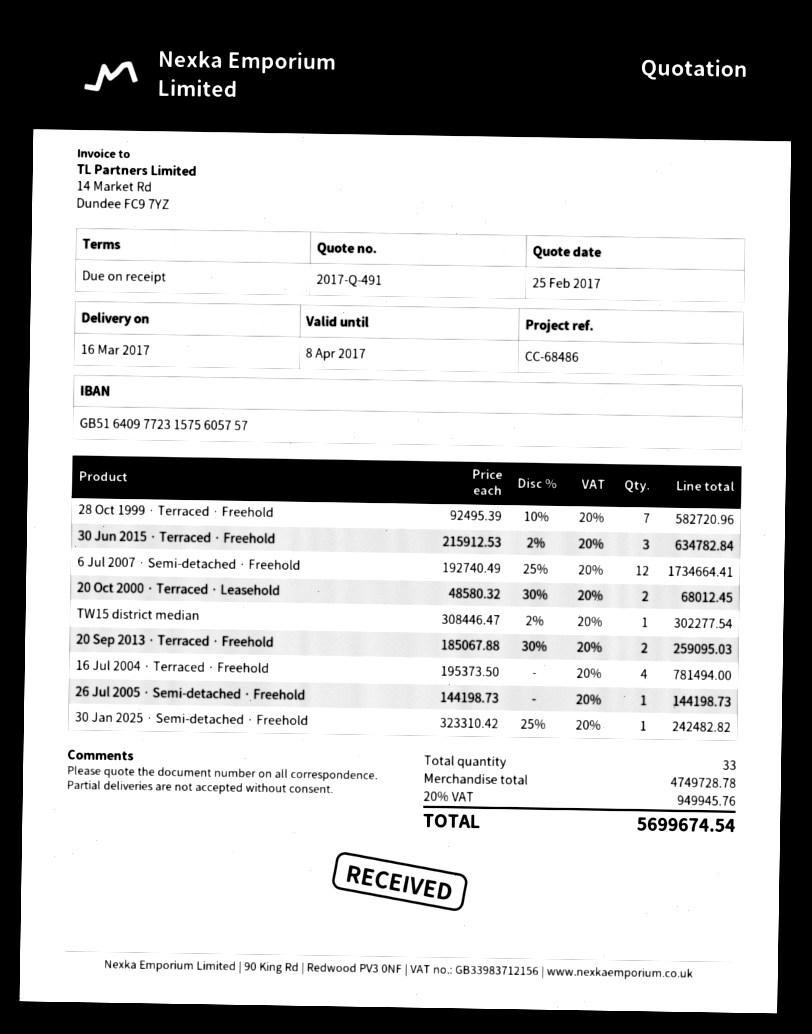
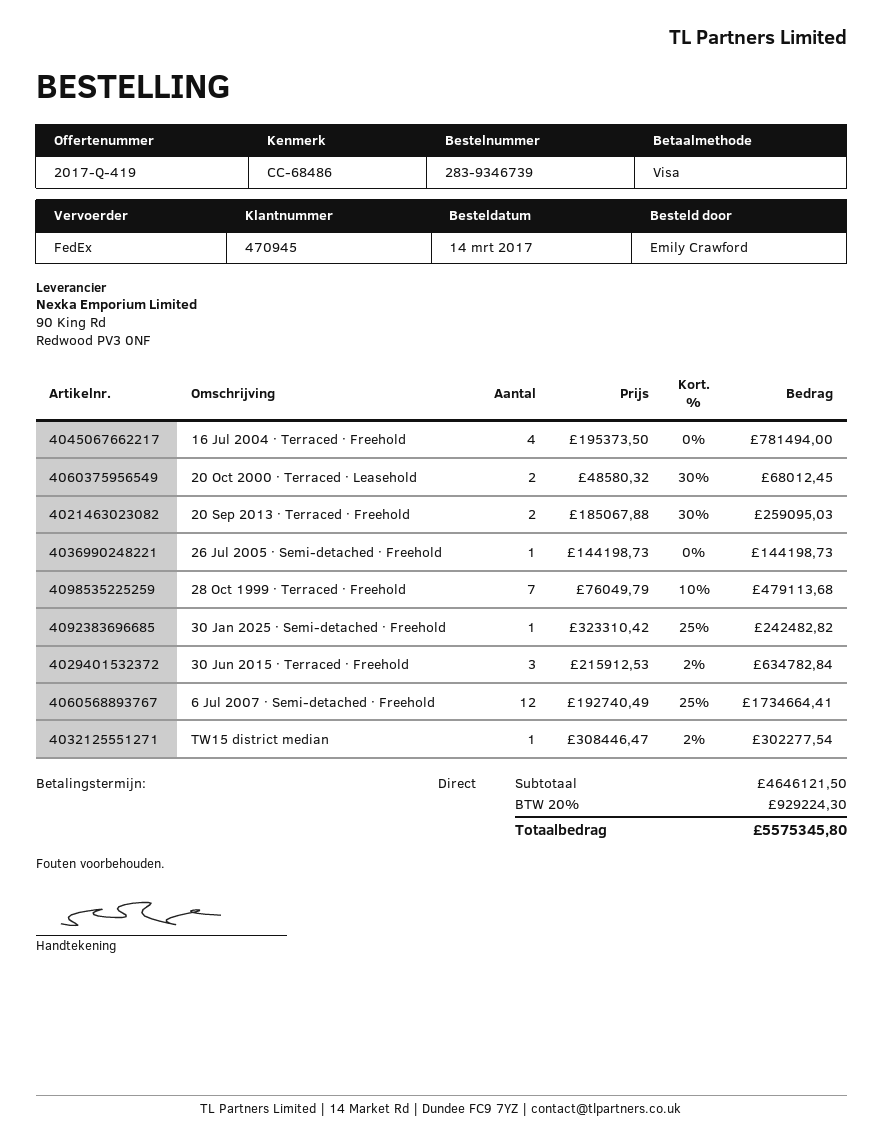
quote number: 2017-Q-491 -> 2017-Q-419
28 Oct 1999 · Terraced · Freehold: 7 x 92495.39 - 10% = 582720.96 -> 7 x 76049.79 - 10% = 479113.68
subtotal: 4749728.78 -> 4646121.50
tax: 20% = 949945.76 -> 20% = 929224.30
total: 5699674.54 -> 5575345.80

